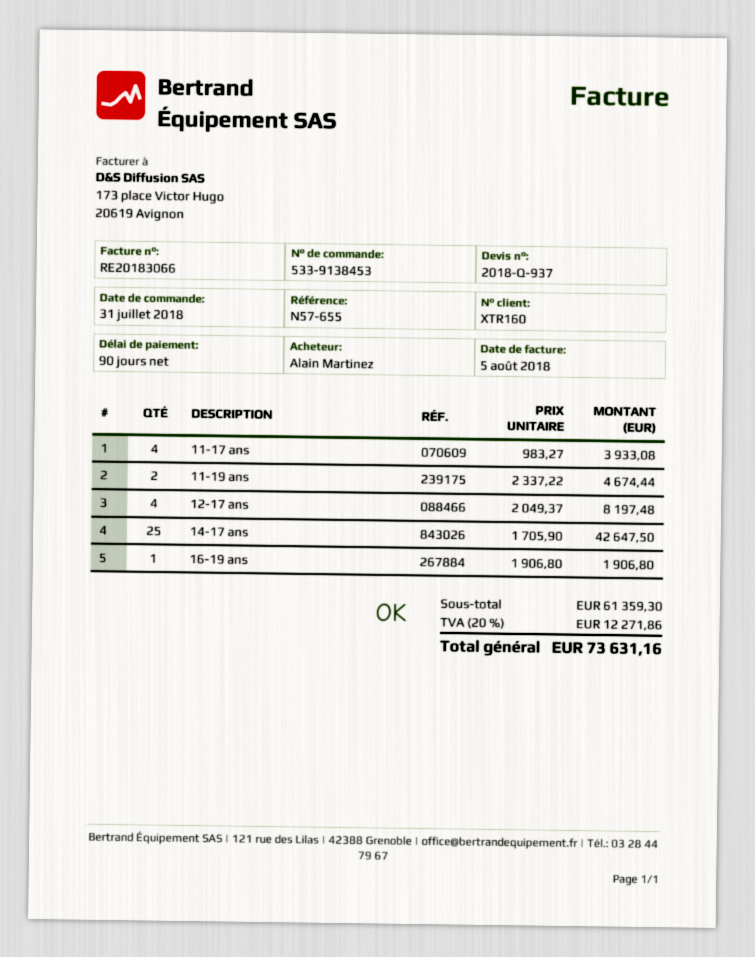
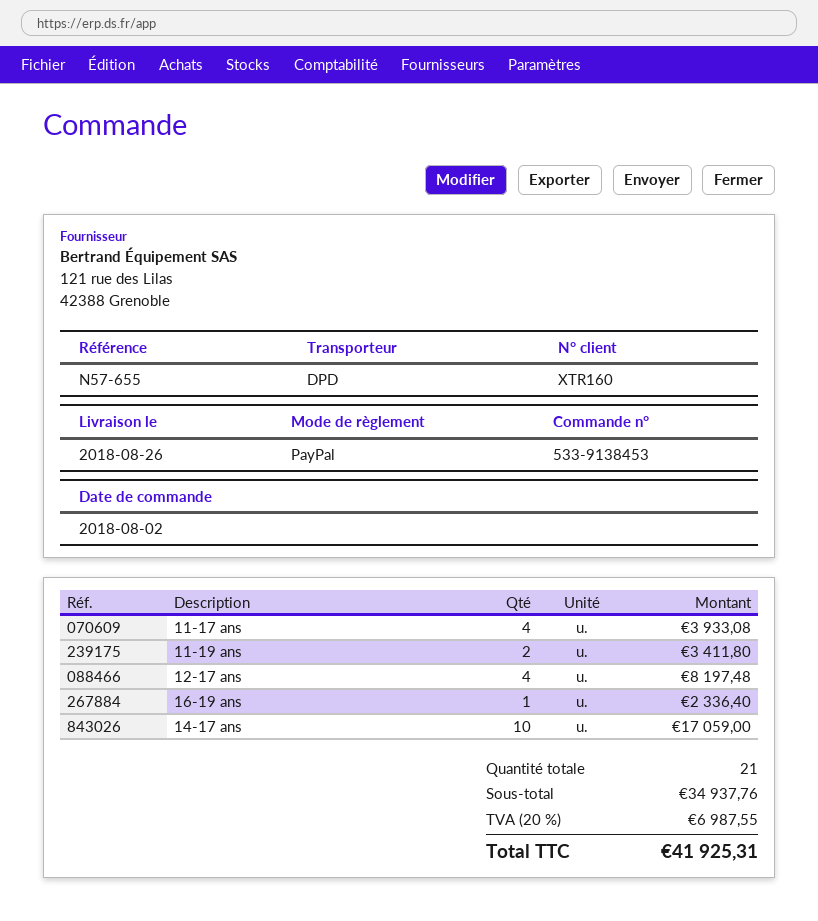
order date: 2018-07-31 -> 2018-08-02
11-19 ans: 2 for 4674.44 -> 2 for 3411.80
14-17 ans: 25 for 42647.50 -> 10 for 17059.00
16-19 ans: 1 for 1906.80 -> 1 for 2336.40
subtotal: 61359.30 -> 34937.76
tax: 20% = 12271.86 -> 20% = 6987.55
total: 73631.16 -> 41925.31

